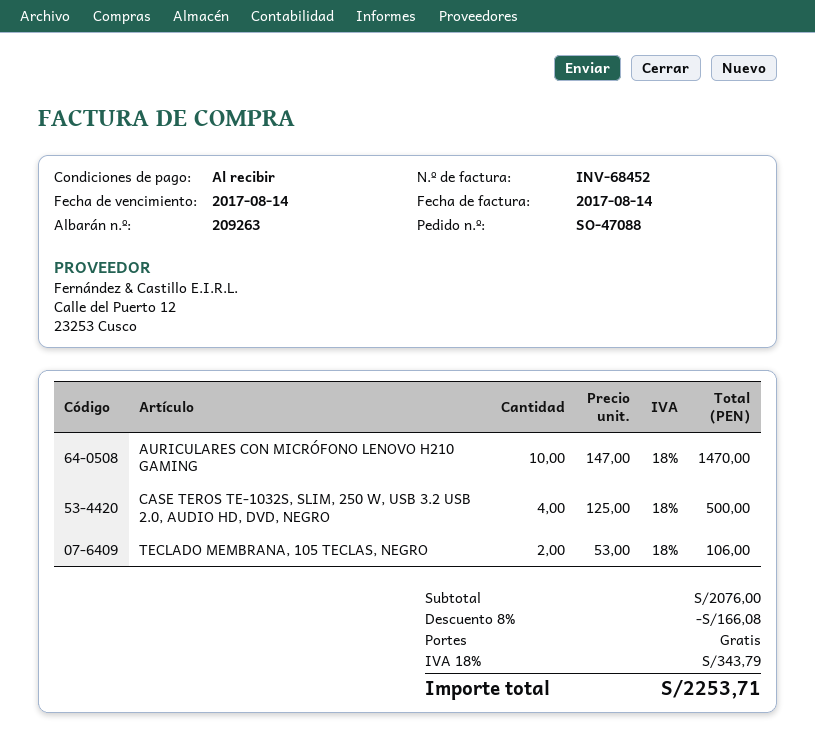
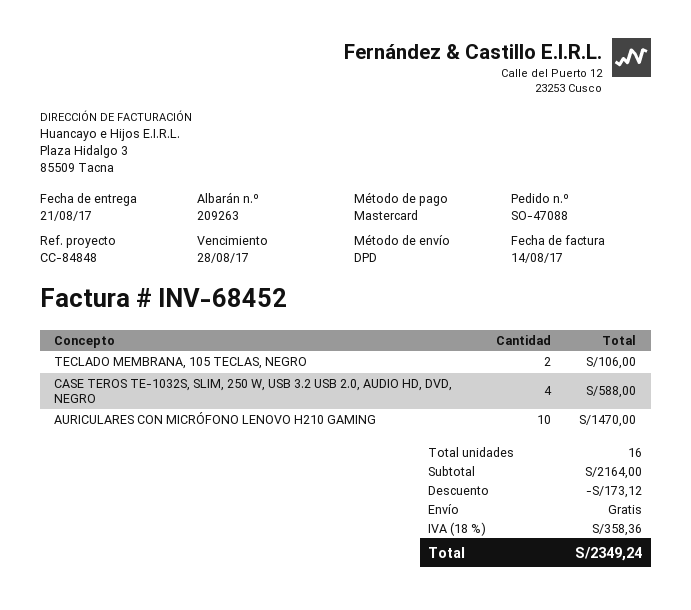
due date: 2017-08-14 -> 2017-08-28
CASE TEROS TE-1032S, SLIM, 250 W, USB 3.2 USB 2.0, AUDIO HD, DVD, NEGRO: 4 for 500.00 -> 4 for 588.00
subtotal: 2076.00 -> 2164.00
discount: 166.08 -> 173.12
tax: 18% = 343.79 -> 18% = 358.36
total: 2253.71 -> 2349.24

